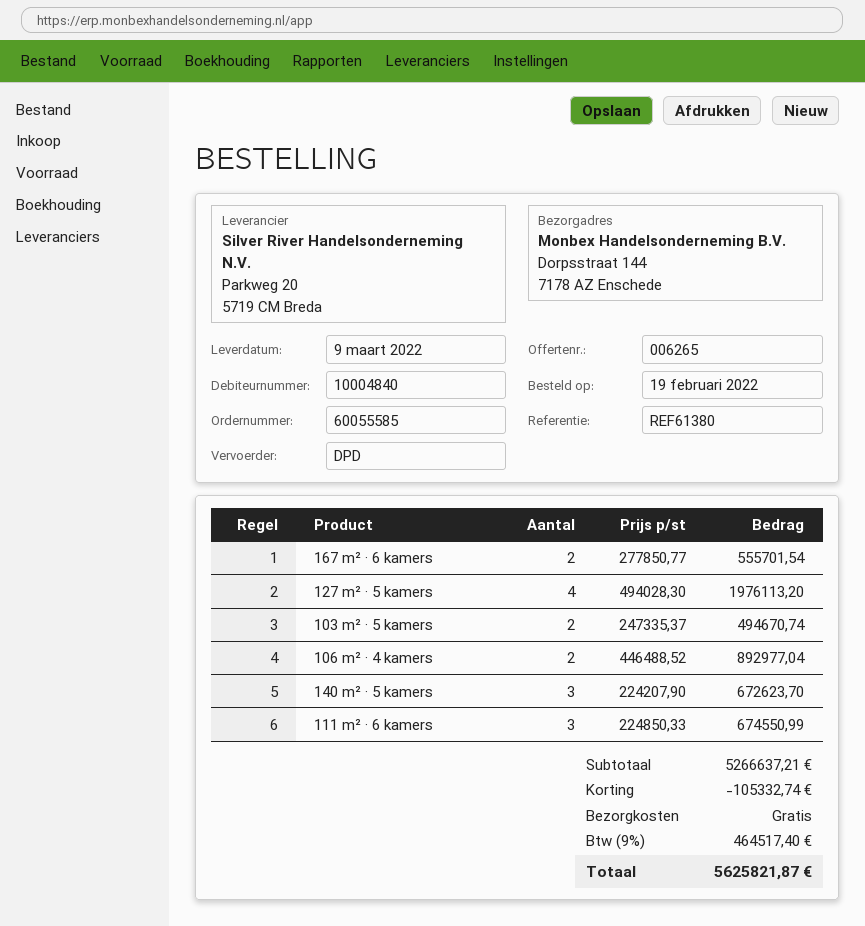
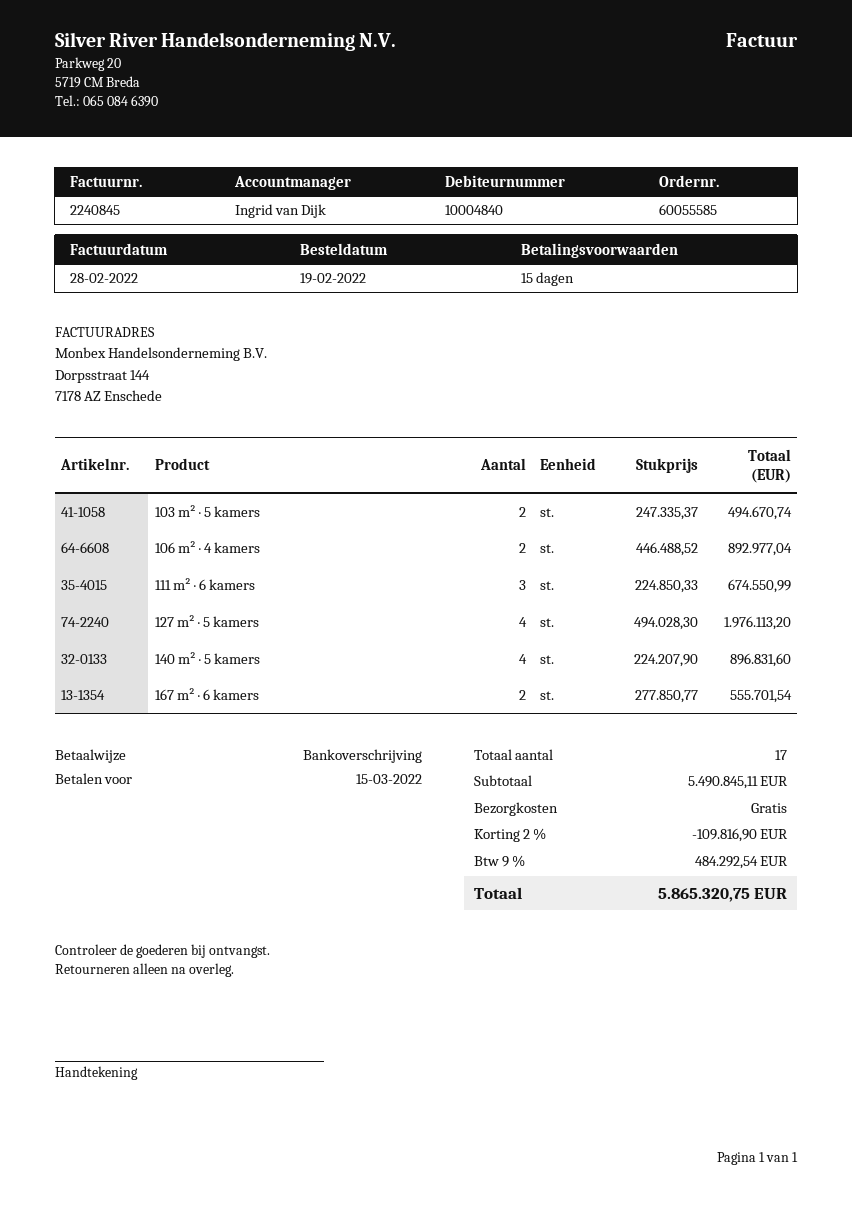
140 m² · 5 kamers: 3 x 224207.90 = 672623.70 -> 4 x 224207.90 = 896831.60
subtotal: 5266637.21 -> 5490845.11
discount: 105332.74 -> 109816.90
tax: 9% = 464517.40 -> 9% = 484292.54
total: 5625821.87 -> 5865320.75

